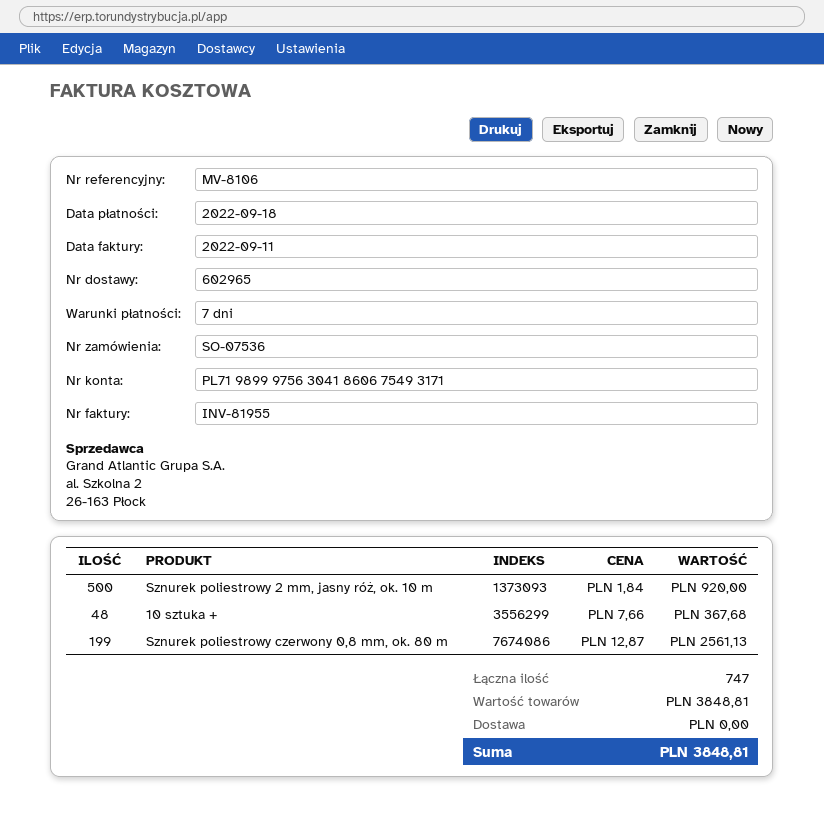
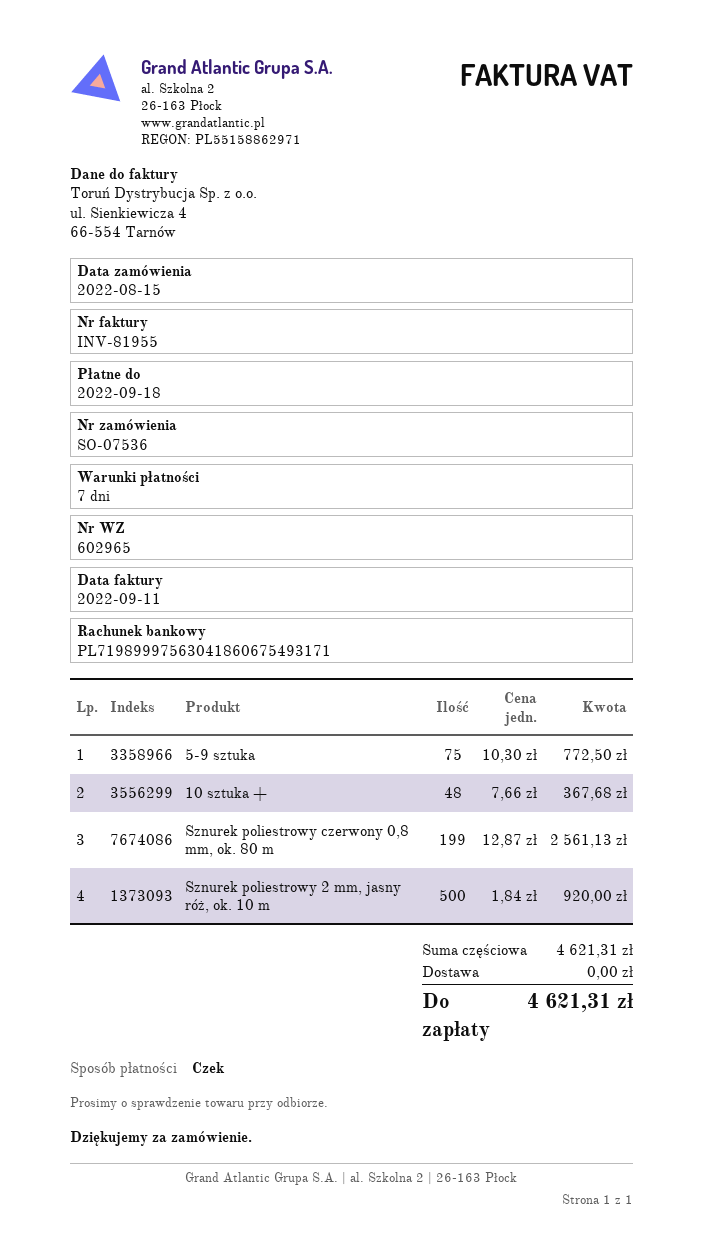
5-9 sztuka: none -> 75 x 10.30 = 772.50
subtotal: 3848.81 -> 4621.31
total: 3848.81 -> 4621.31

